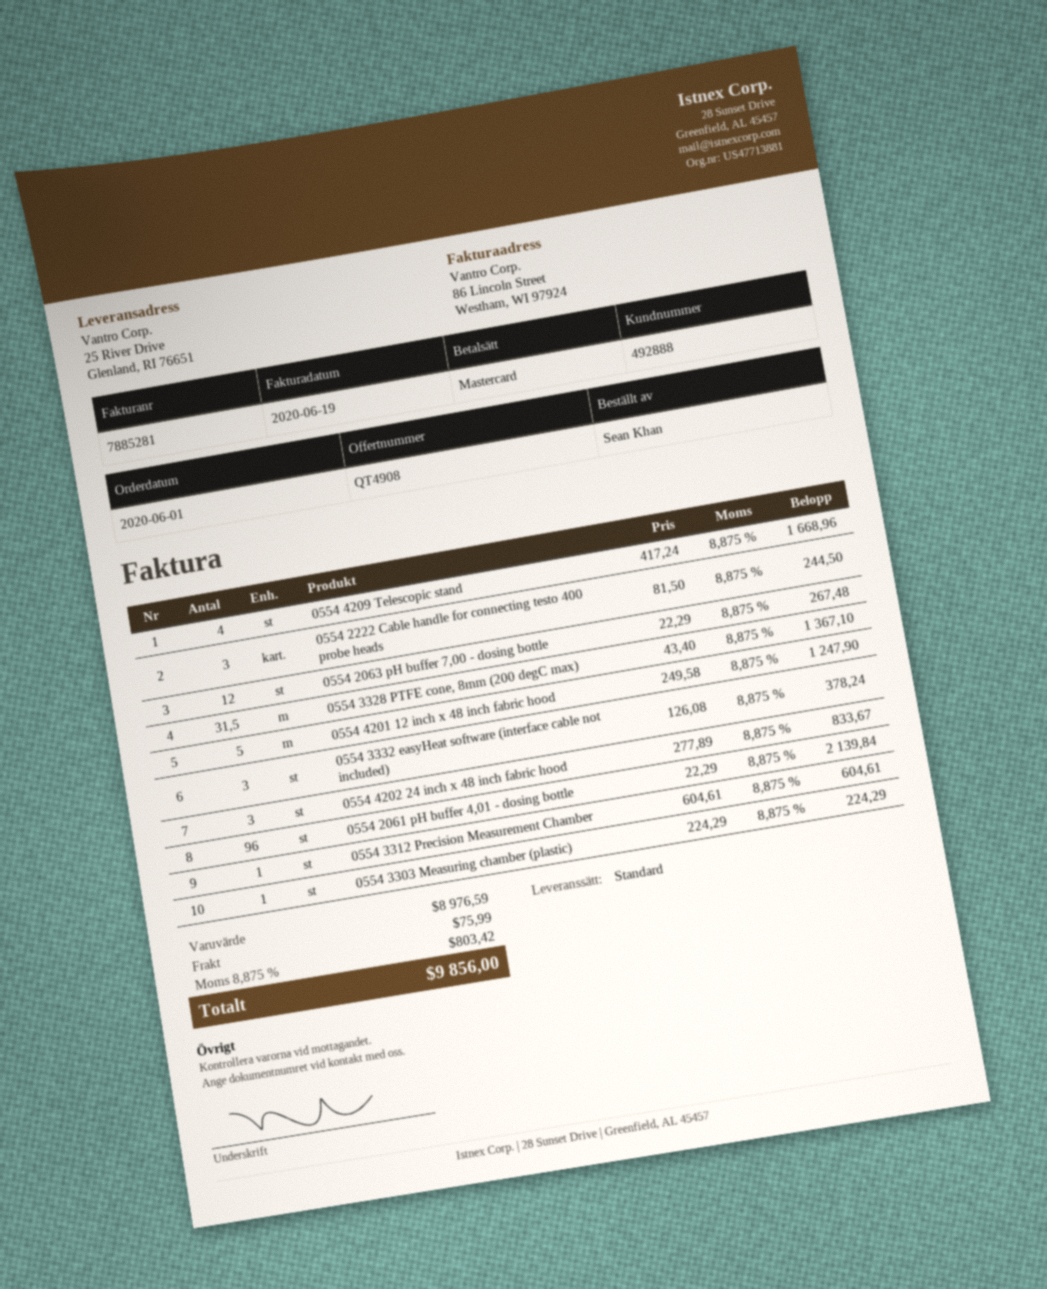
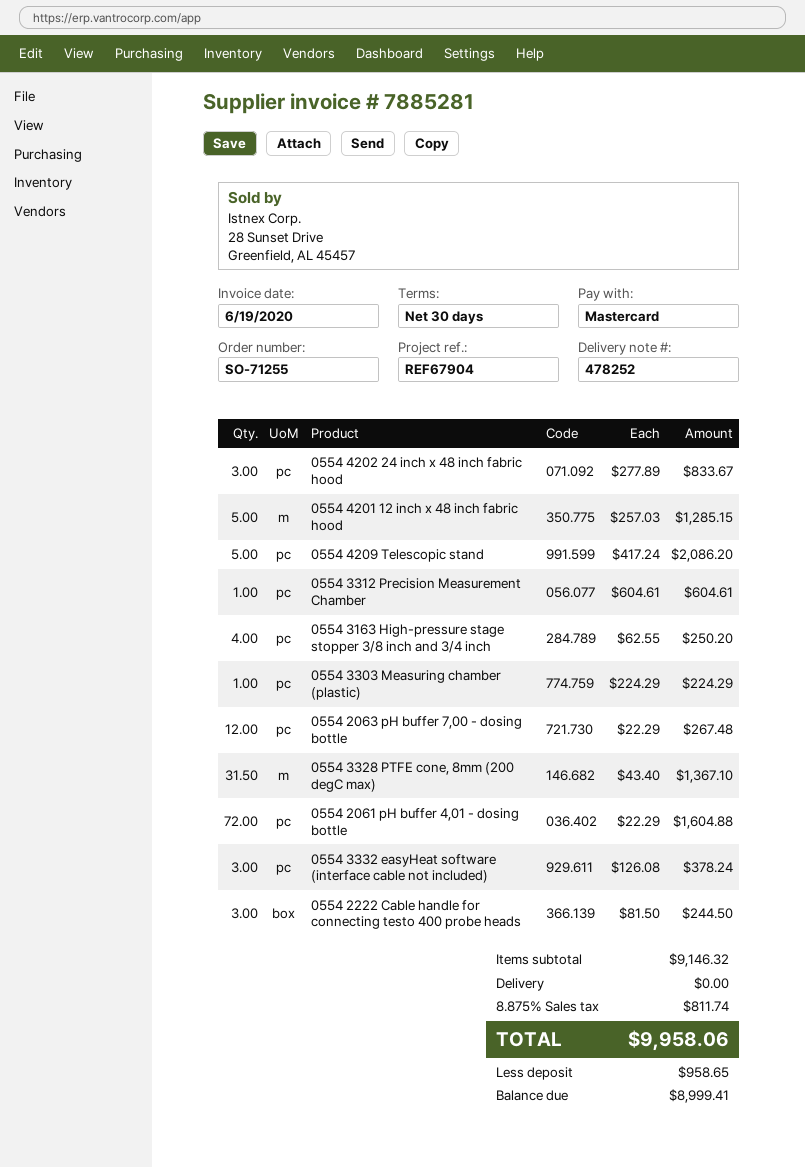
0554 4209 Telescopic stand: 4 x 417.24 = 1668.96 -> 5 x 417.24 = 2086.20
0554 4201 12 inch x 48 inch fabric hood: 5 x 249.58 = 1247.90 -> 5 x 257.03 = 1285.15
0554 2061 pH buffer 4,01 - dosing bottle: 96 x 22.29 = 2139.84 -> 72 x 22.29 = 1604.88
0554 3163 High-pressure stage stopper 3/8 inch and 3/4 inch: none -> 4 x 62.55 = 250.20
subtotal: 8976.59 -> 9146.32
shipping: 75.99 -> 0.00
tax: 8.875% = 803.42 -> 8.875% = 811.74
total: 9856.00 -> 9958.06

